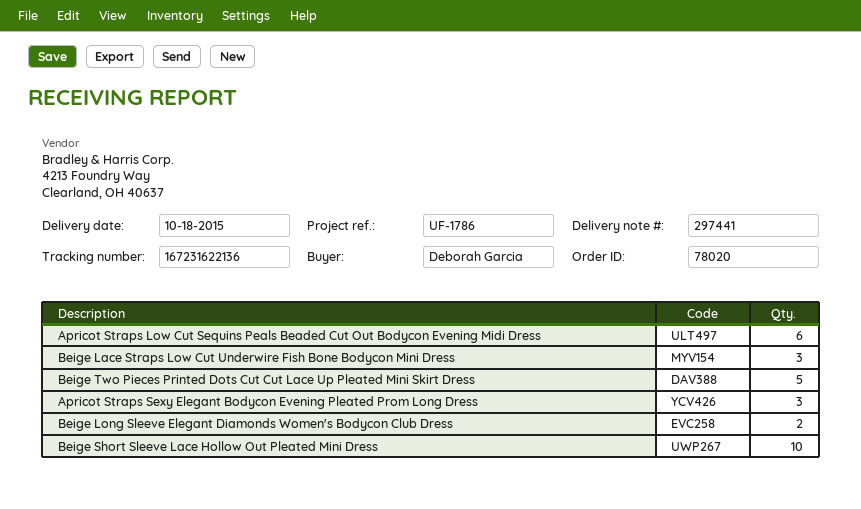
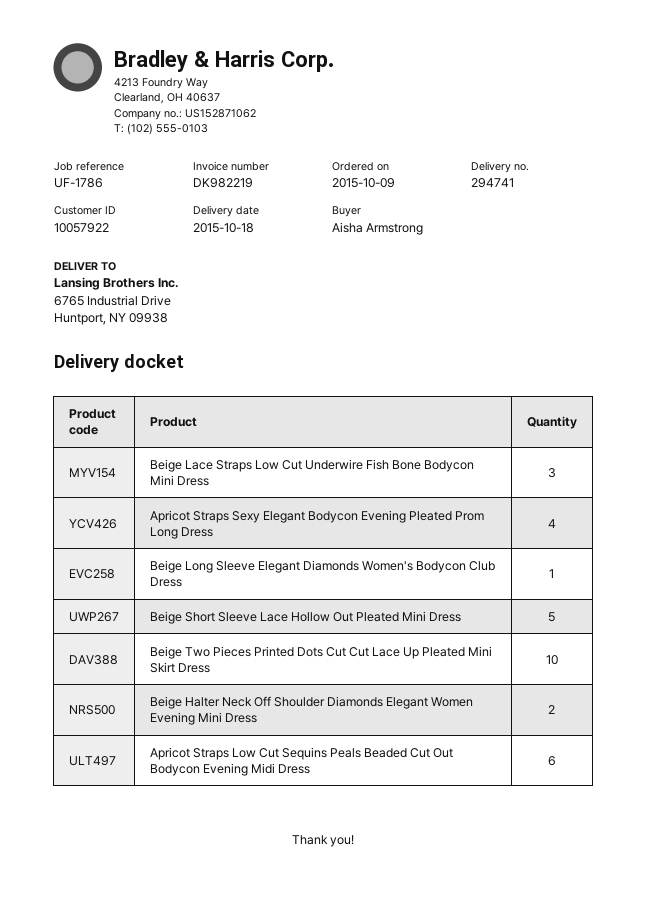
delivery note number: 297441 -> 294741
ordered by: Deborah Garcia -> Aisha Armstrong
Beige Two Pieces Printed Dots Cut Cut Lace Up Pleated Mini Skirt Dress: 5 -> 10
Apricot Straps Sexy Elegant Bodycon Evening Pleated Prom Long Dress: 3 -> 4
Beige Long Sleeve Elegant Diamonds Women's Bodycon Club Dress: 2 -> 1
Beige Short Sleeve Lace Hollow Out Pleated Mini Dress: 10 -> 5
Beige Halter Neck Off Shoulder Diamonds Elegant Women Evening Mini Dress: none -> 2

